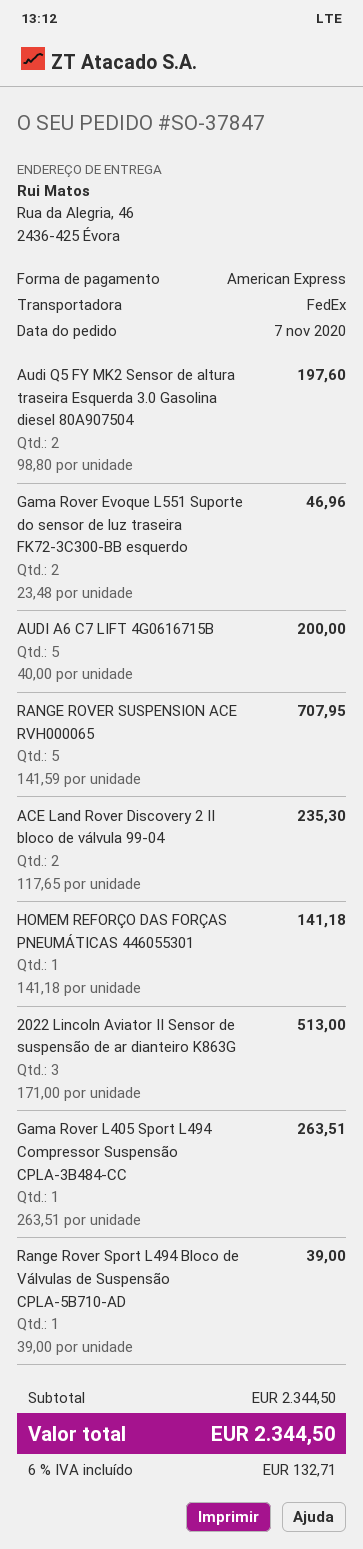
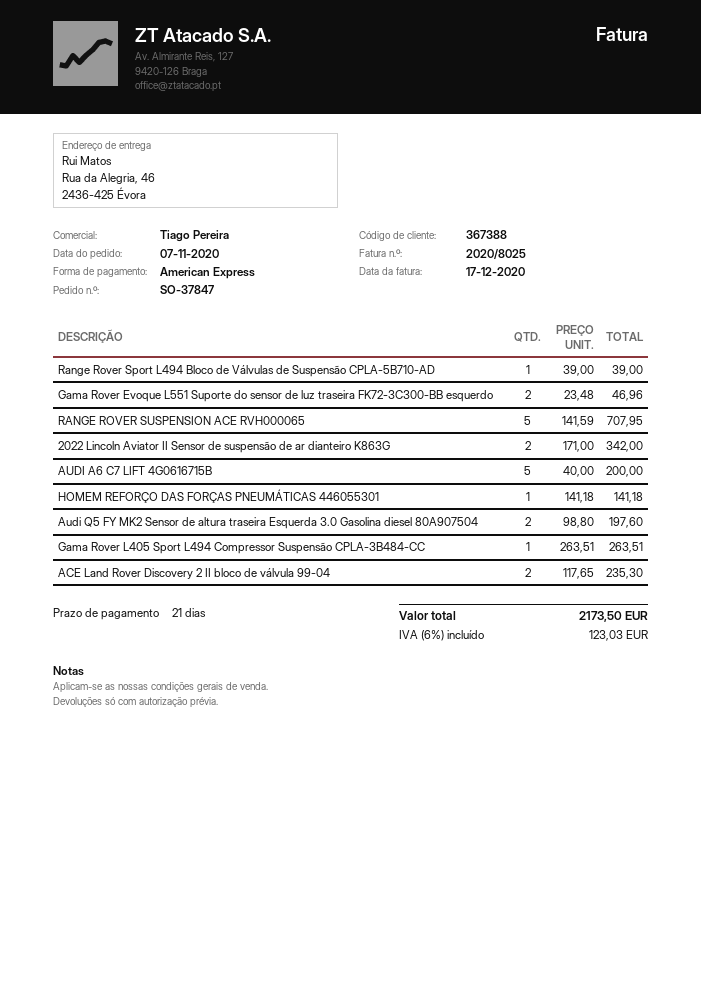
2022 Lincoln Aviator II Sensor de suspensão de ar dianteiro K863G: 3 x 171.00 = 513.00 -> 2 x 171.00 = 342.00
tax: 6% = 132.71 -> 6% = 123.03
total: 2344.50 -> 2173.50

